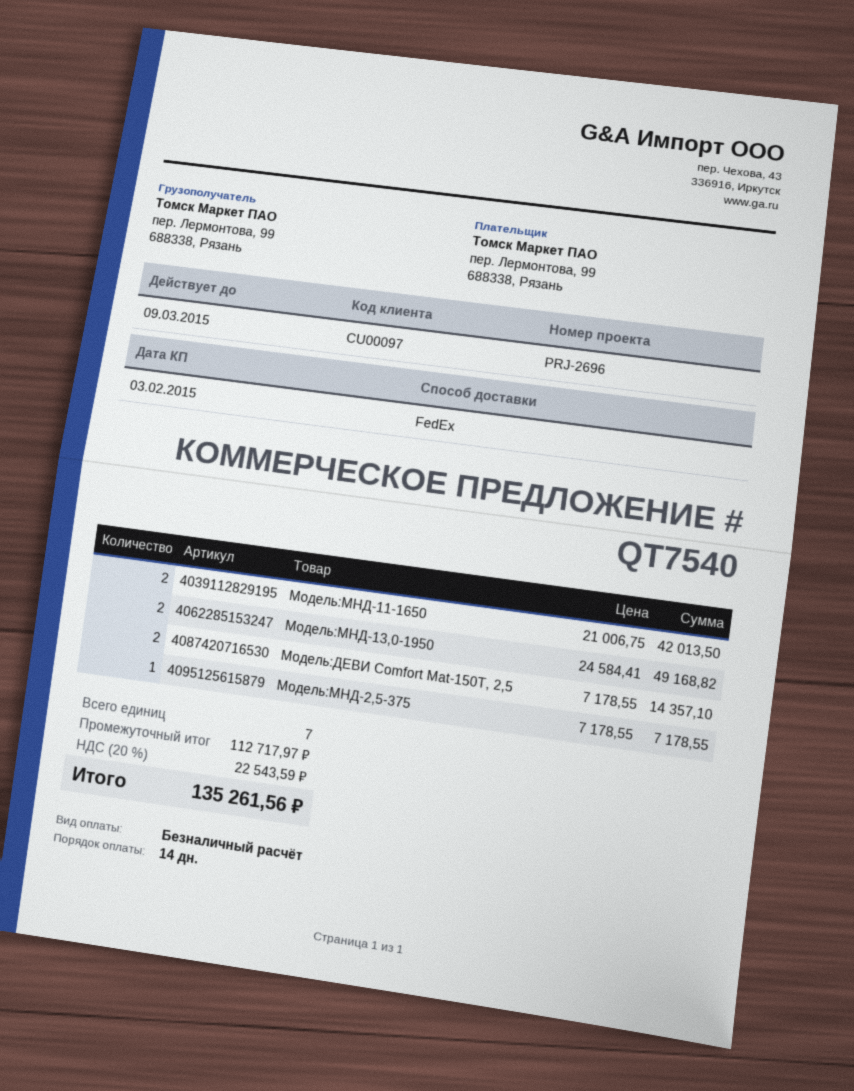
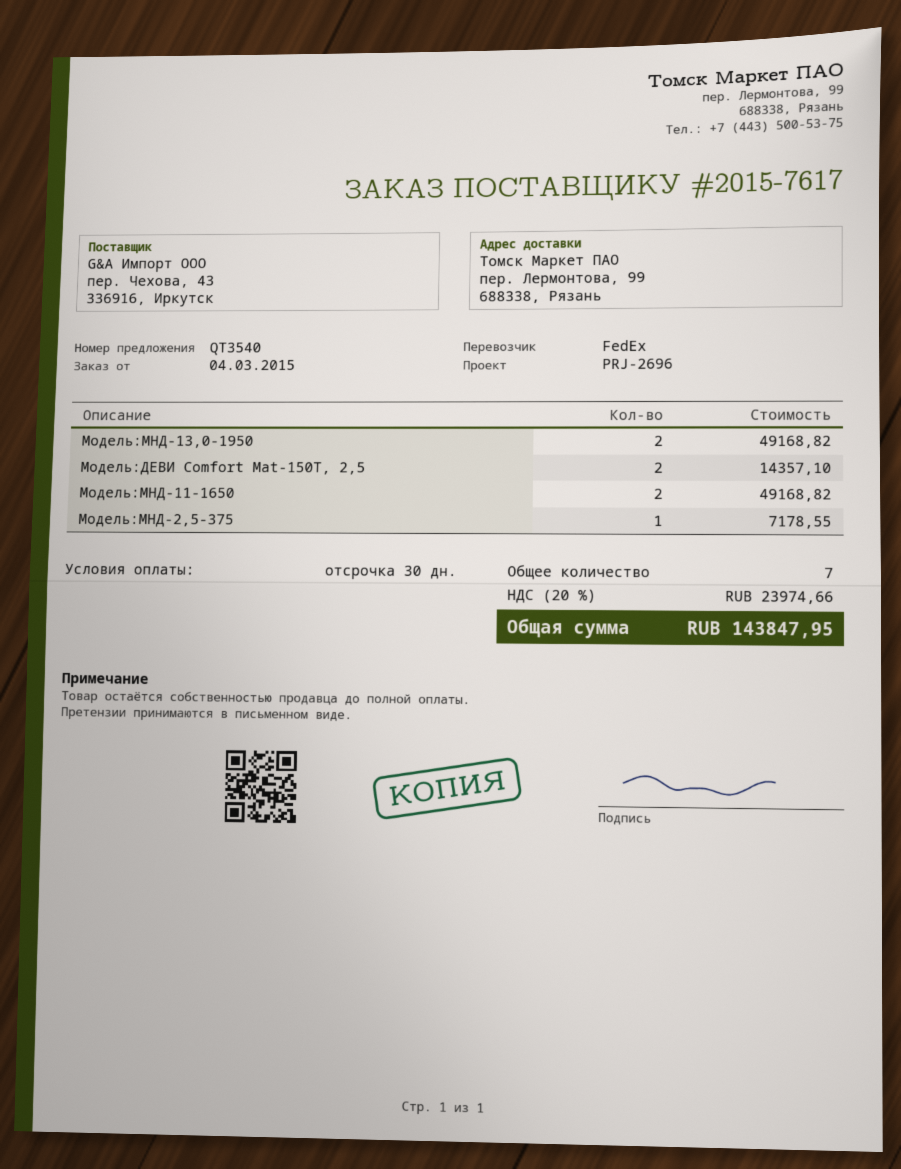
quote number: QT7540 -> QT3540
payment terms: 14 days -> 30 days
Модель:МНД-11-1650: 2 for 42013.50 -> 2 for 49168.82
tax: 20% = 22543.59 -> 20% = 23974.66
total: 135261.56 -> 143847.95

